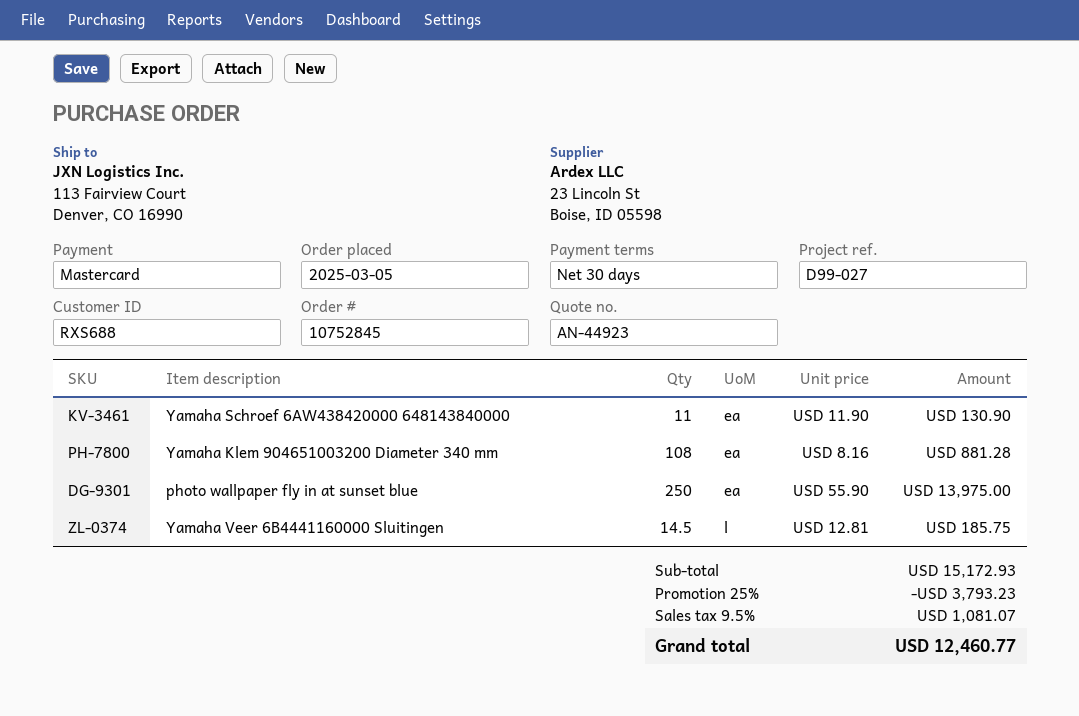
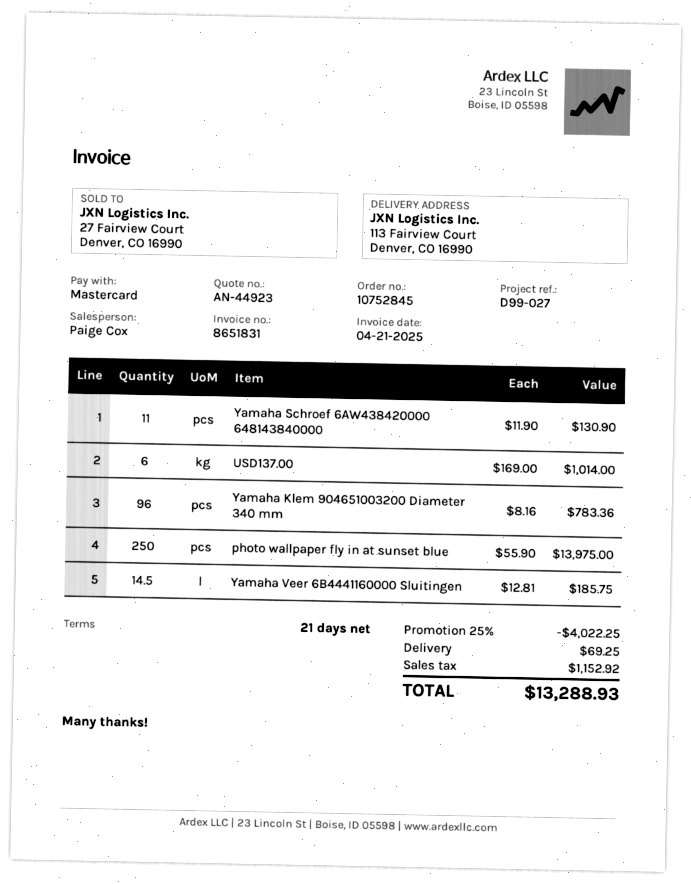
payment terms: 30 days -> 21 days
Yamaha Klem 904651003200 Diameter 340 mm: 108 x 8.16 = 881.28 -> 96 x 8.16 = 783.36
USD137.00: none -> 6 x 169.00 = 1014.00
discount: 25% = 3793.23 -> 25% = 4022.25
shipping: none -> 69.25
tax: 1081.07 -> 1152.92
total: 12460.77 -> 13288.93

